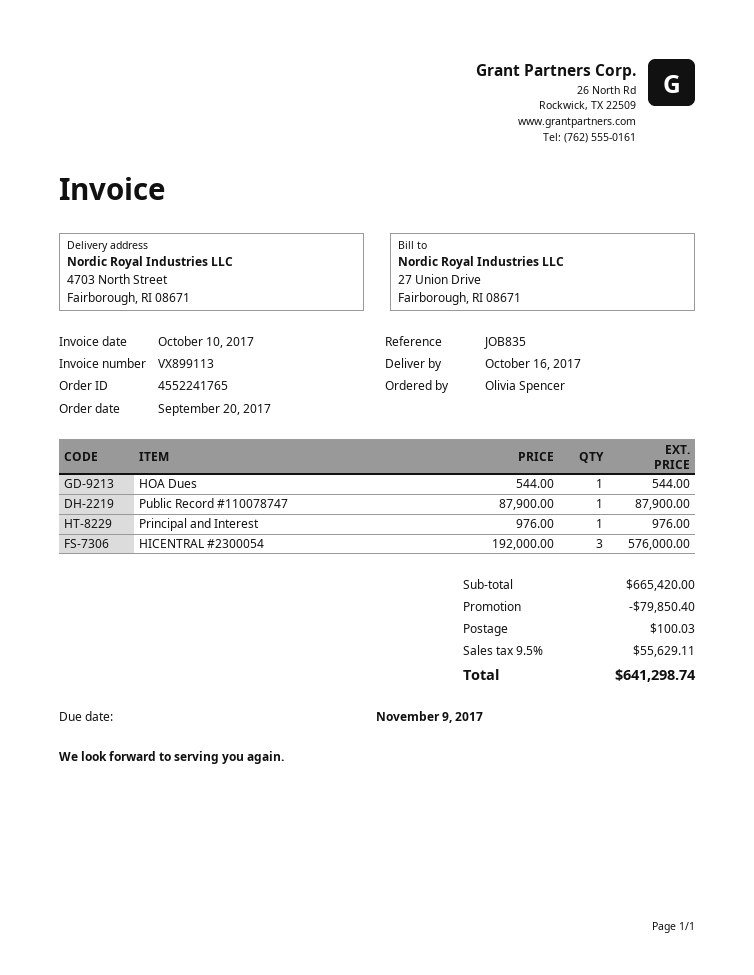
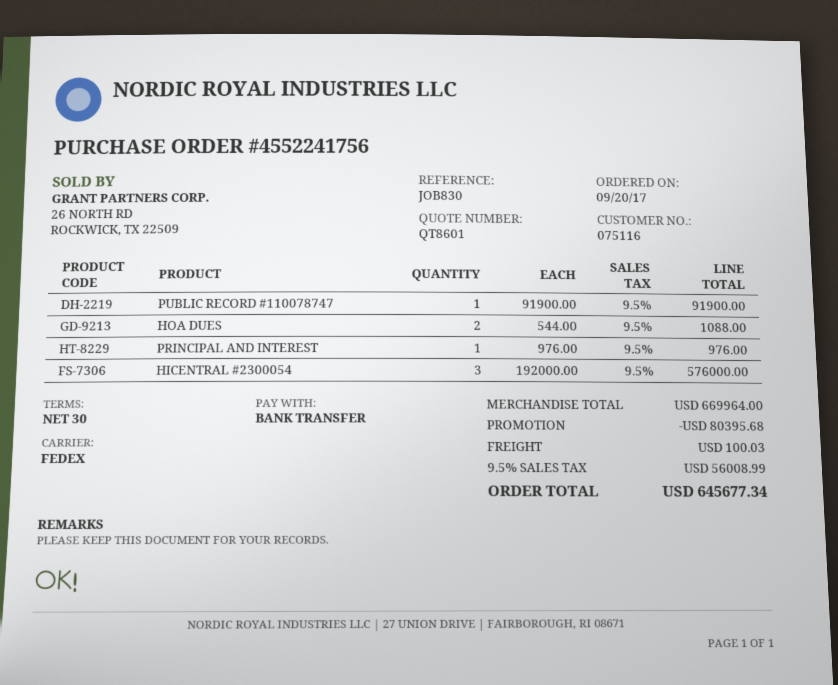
order number: 4552241765 -> 4552241756
reference: JOB835 -> JOB830
HOA Dues: 1 x 544.00 = 544.00 -> 2 x 544.00 = 1088.00
Public Record #110078747: 1 x 87900.00 = 87900.00 -> 1 x 91900.00 = 91900.00
subtotal: 665420.00 -> 669964.00
discount: 79850.40 -> 80395.68
tax: 9.5% = 55629.11 -> 9.5% = 56008.99
total: 641298.74 -> 645677.34

